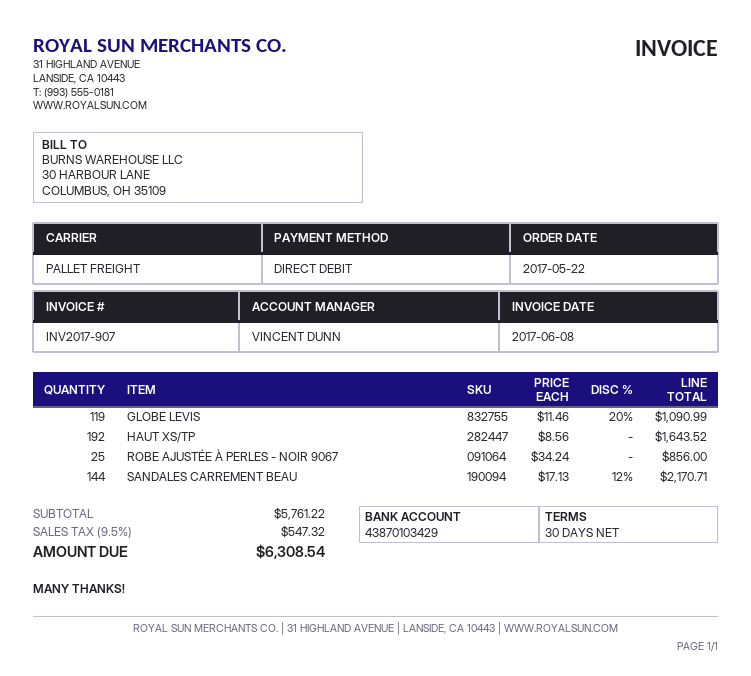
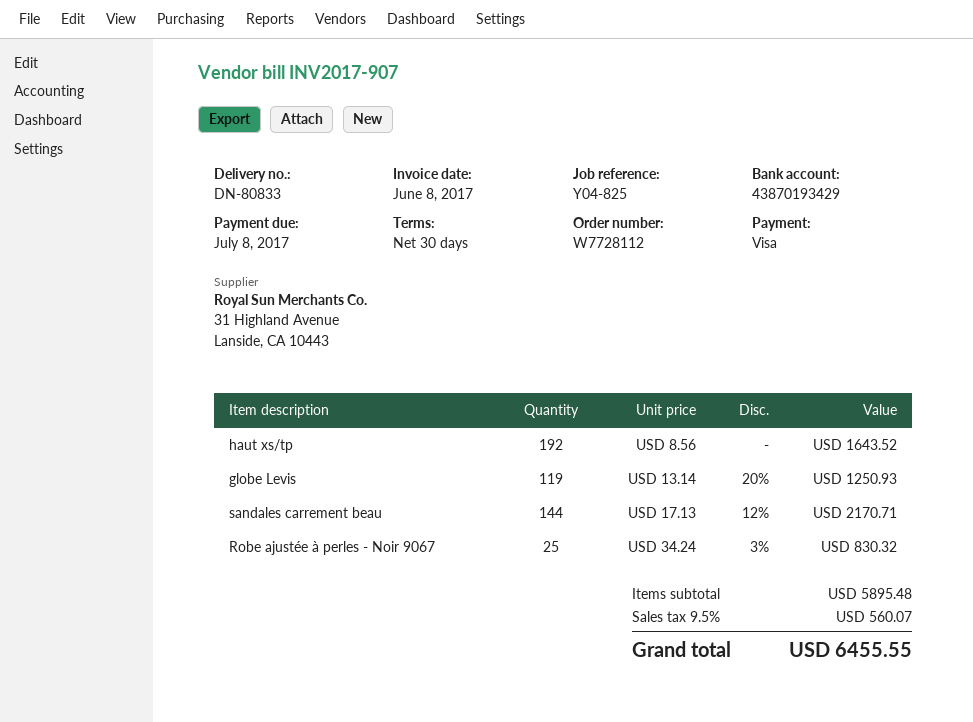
payment method: direct debit -> Visa
bank account: 43870103429 -> 43870193429
GLOBE LEVIS: 119 x 11.46 - 20% = 1090.99 -> 119 x 13.14 - 20% = 1250.93
ROBE AJUSTÉE À PERLES - NOIR 9067: 25 x 34.24 = 856.00 -> 25 x 34.24 - 3% = 830.32
subtotal: 5761.22 -> 5895.48
tax: 9.5% = 547.32 -> 9.5% = 560.07
total: 6308.54 -> 6455.55

